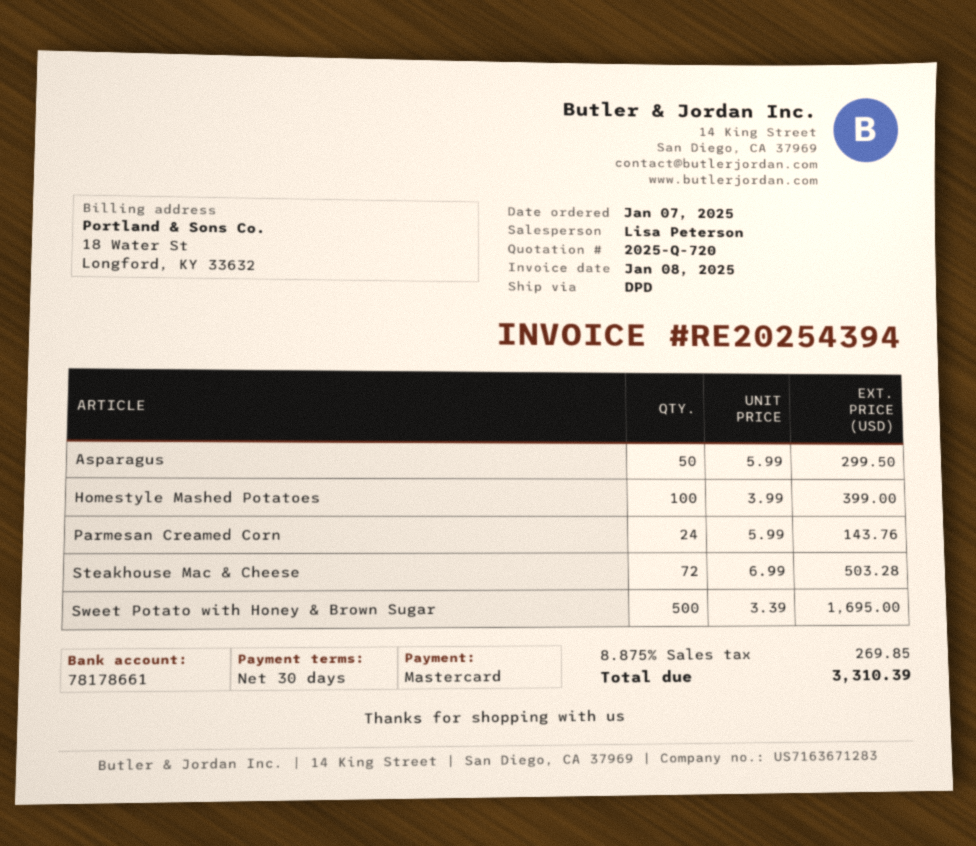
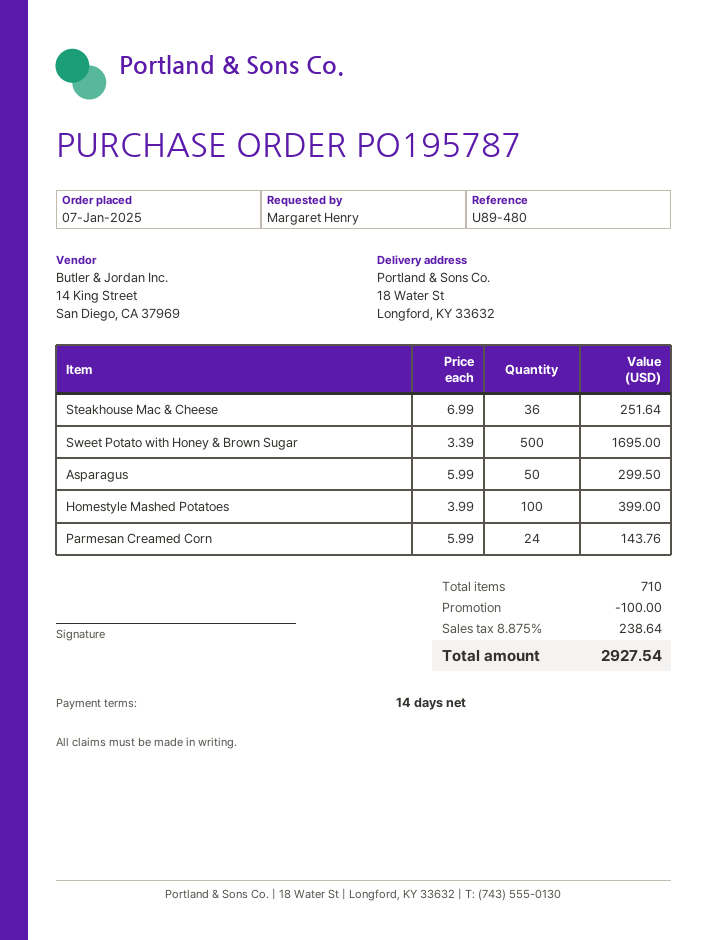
payment terms: 30 days -> 14 days
Steakhouse Mac & Cheese: 72 x 6.99 = 503.28 -> 36 x 6.99 = 251.64
discount: none -> 100.00
tax: 8.875% = 269.85 -> 8.875% = 238.64
total: 3310.39 -> 2927.54

